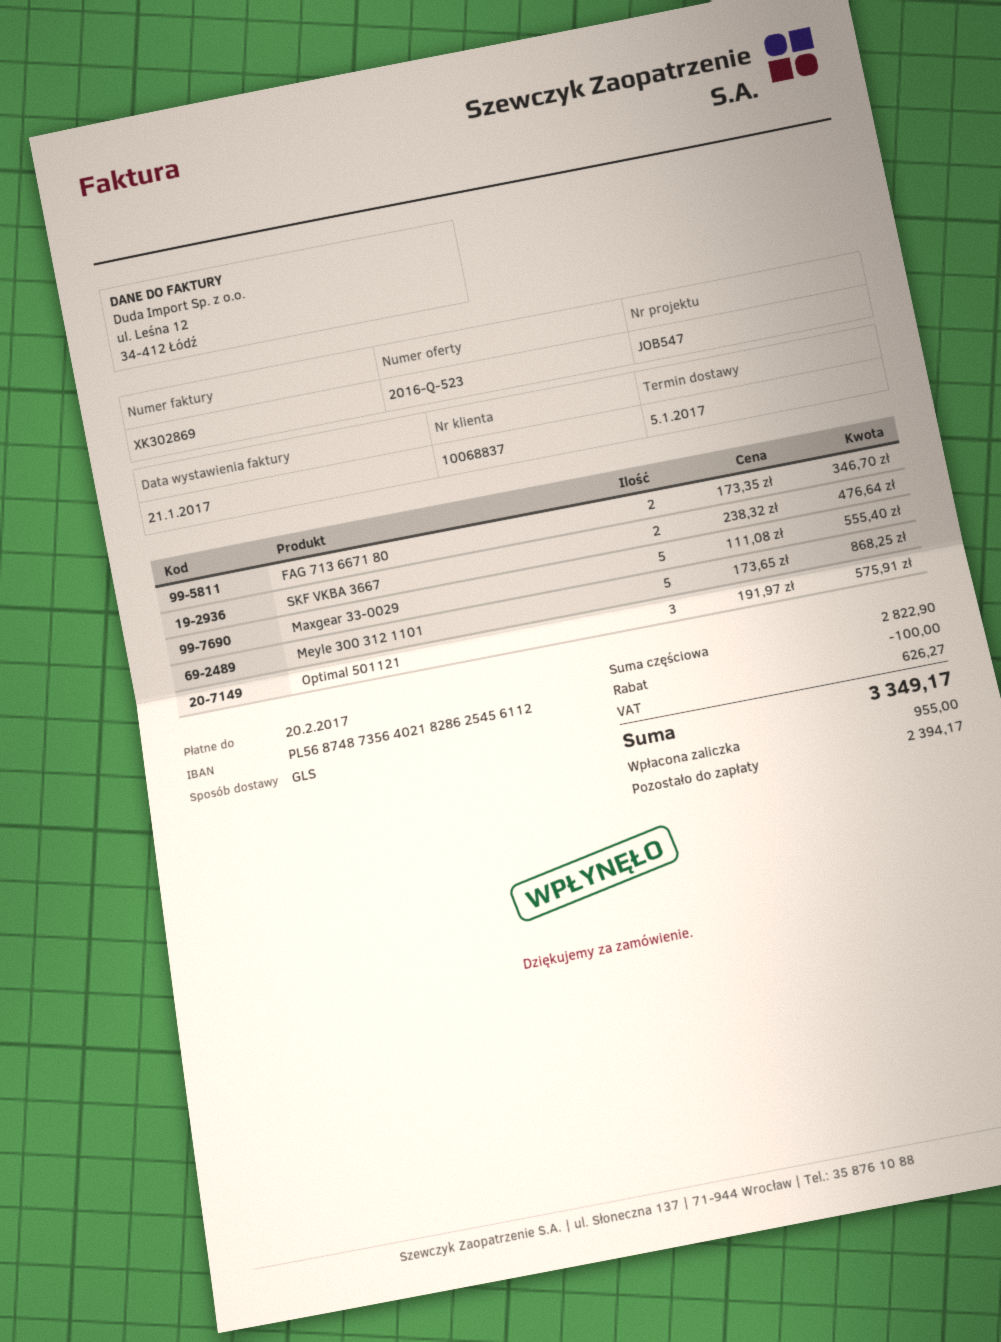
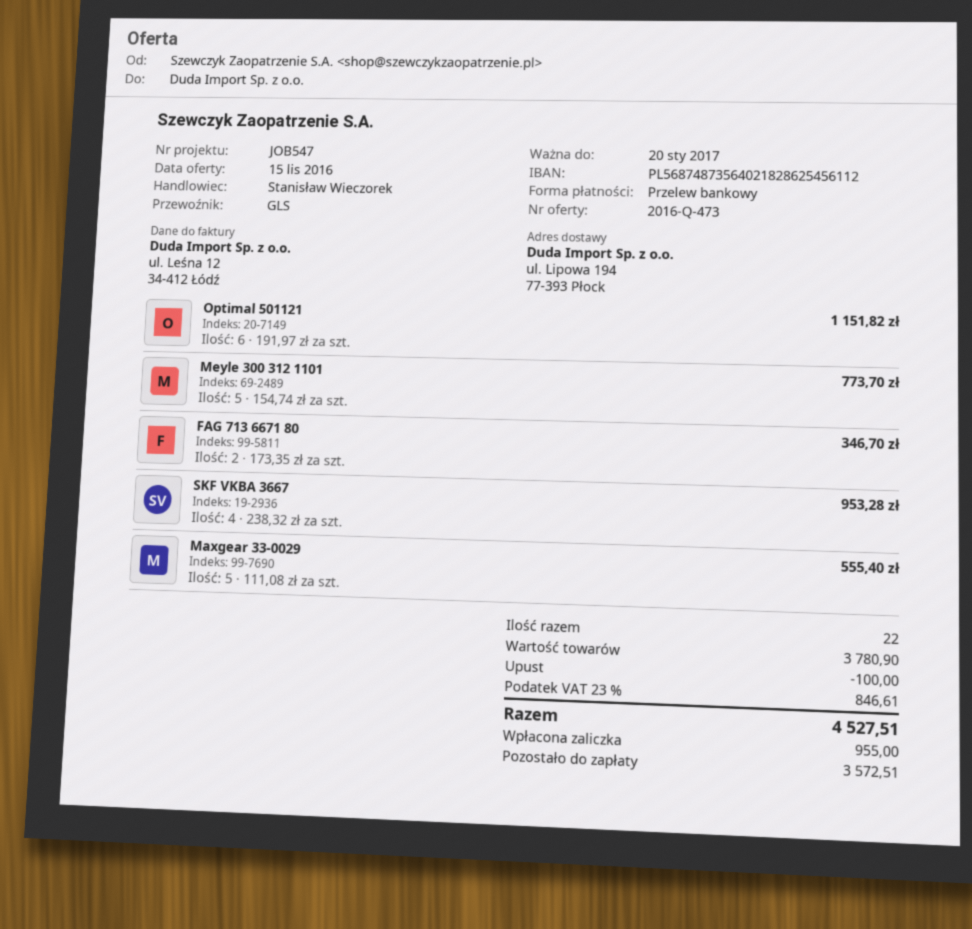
quote number: 2016-Q-523 -> 2016-Q-473
SKF VKBA 3667: 2 x 238.32 = 476.64 -> 4 x 238.32 = 953.28
Meyle 300 312 1101: 5 x 173.65 = 868.25 -> 5 x 154.74 = 773.70
Optimal 501121: 3 x 191.97 = 575.91 -> 6 x 191.97 = 1151.82
subtotal: 2822.90 -> 3780.90
tax: 626.27 -> 846.61
total: 3349.17 -> 4527.51
balance: 2394.17 -> 3572.51

